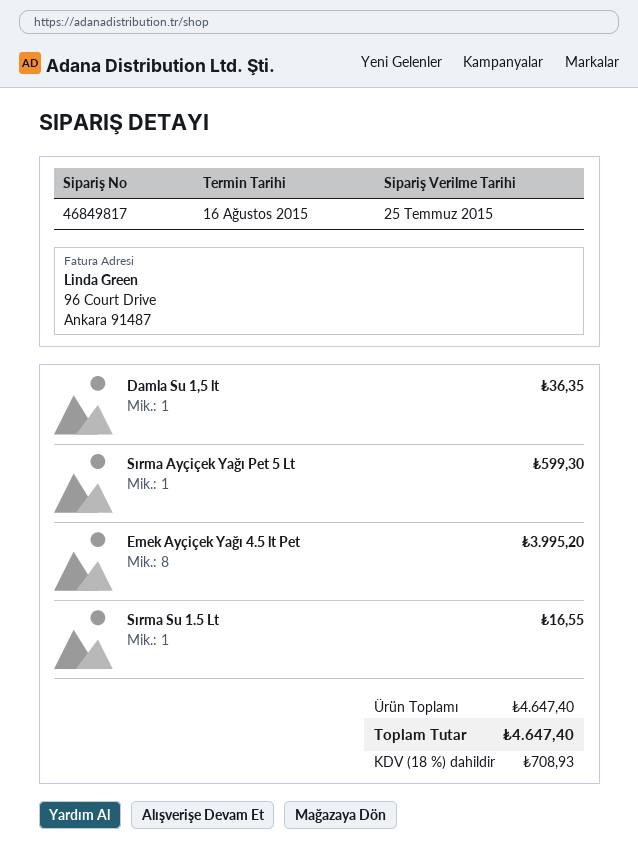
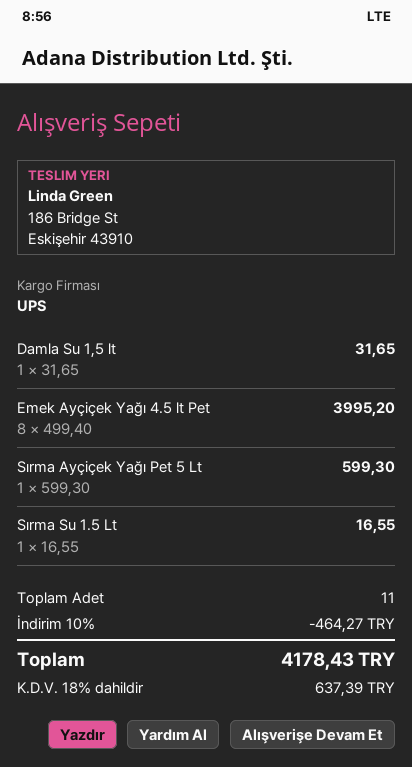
Damla Su 1,5 lt: 1 for 36.35 -> 1 for 31.65
discount: none -> 10% = 464.27
tax: 18% = 708.93 -> 18% = 637.39
total: 4647.40 -> 4178.43

